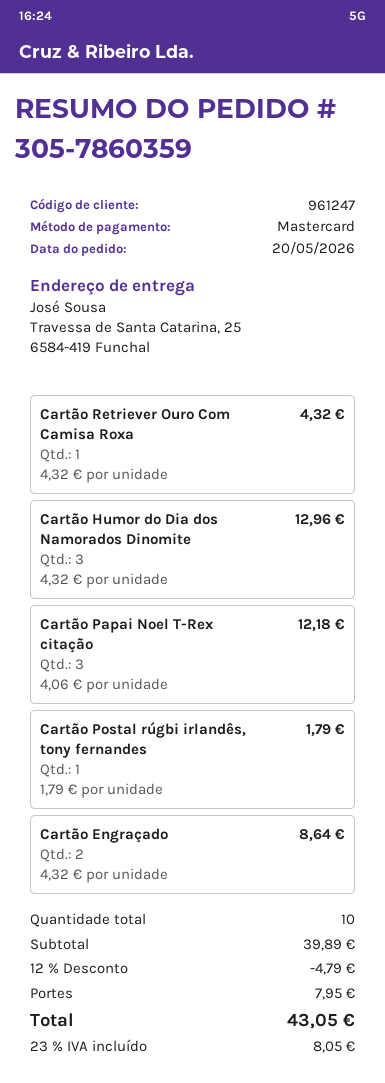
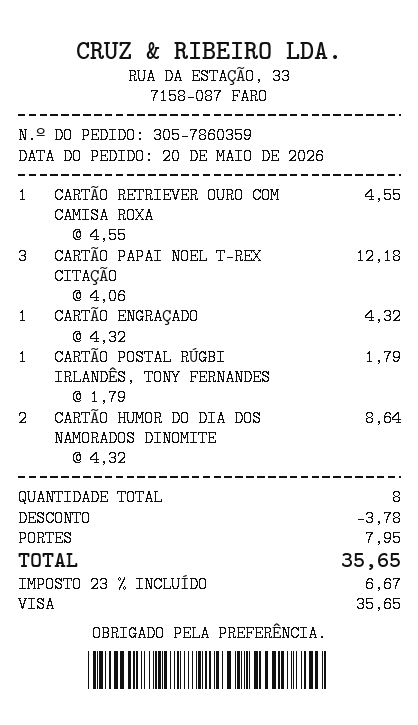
payment method: Mastercard -> Visa
Cartão Retriever Ouro Com Camisa Roxa: 1 x 4.32 = 4.32 -> 1 x 4.55 = 4.55
Cartão Humor do Dia dos Namorados Dinomite: 3 x 4.32 = 12.96 -> 2 x 4.32 = 8.64
Cartão Engraçado: 2 x 4.32 = 8.64 -> 1 x 4.32 = 4.32
total quantity: 10 -> 8
discount: 4.79 -> 3.78
tax: 23% = 8.05 -> 23% = 6.67
total: 43.05 -> 35.65

